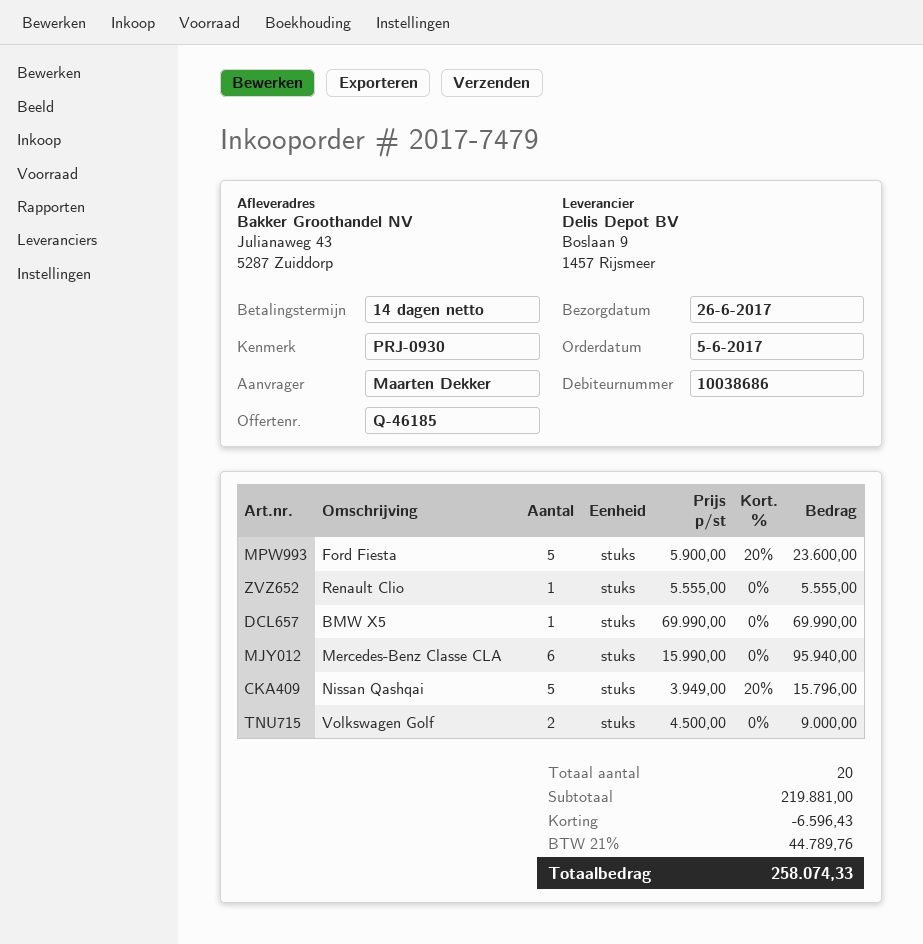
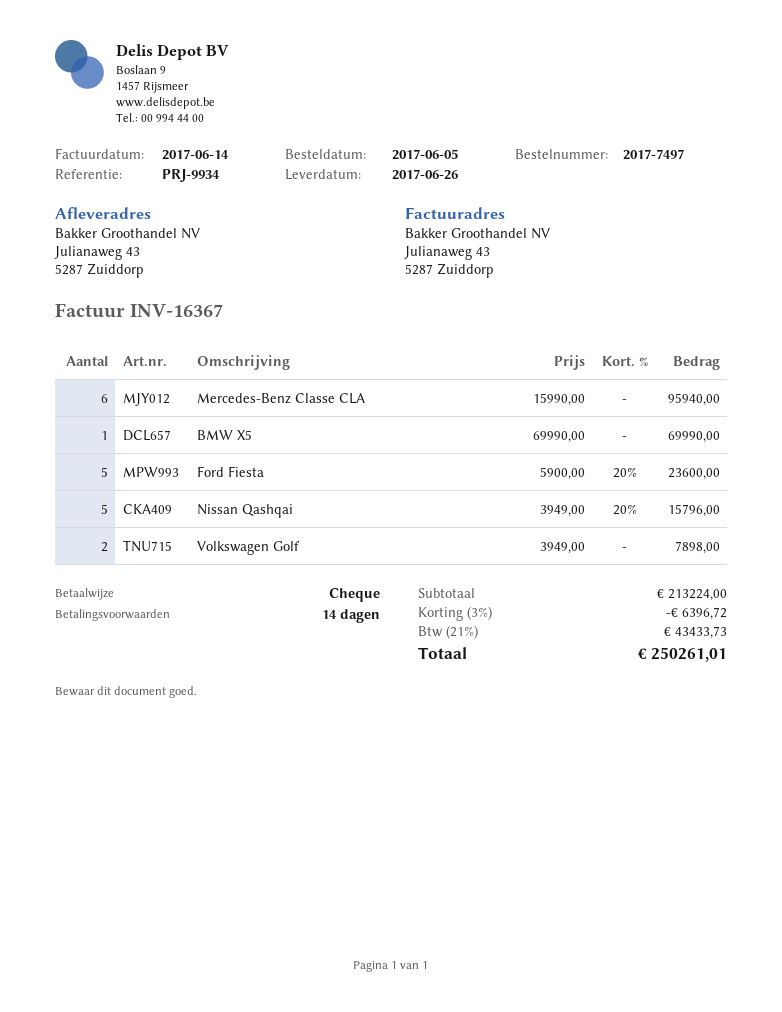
order number: 2017-7479 -> 2017-7497
reference: PRJ-0930 -> PRJ-9934
Renault Clio: 1 x 5555.00 = 5555.00 -> none
Volkswagen Golf: 2 x 4500.00 = 9000.00 -> 2 x 3949.00 = 7898.00
subtotal: 219881.00 -> 213224.00
discount: 6596.43 -> 6396.72
tax: 21% = 44789.76 -> 21% = 43433.73
total: 258074.33 -> 250261.01

